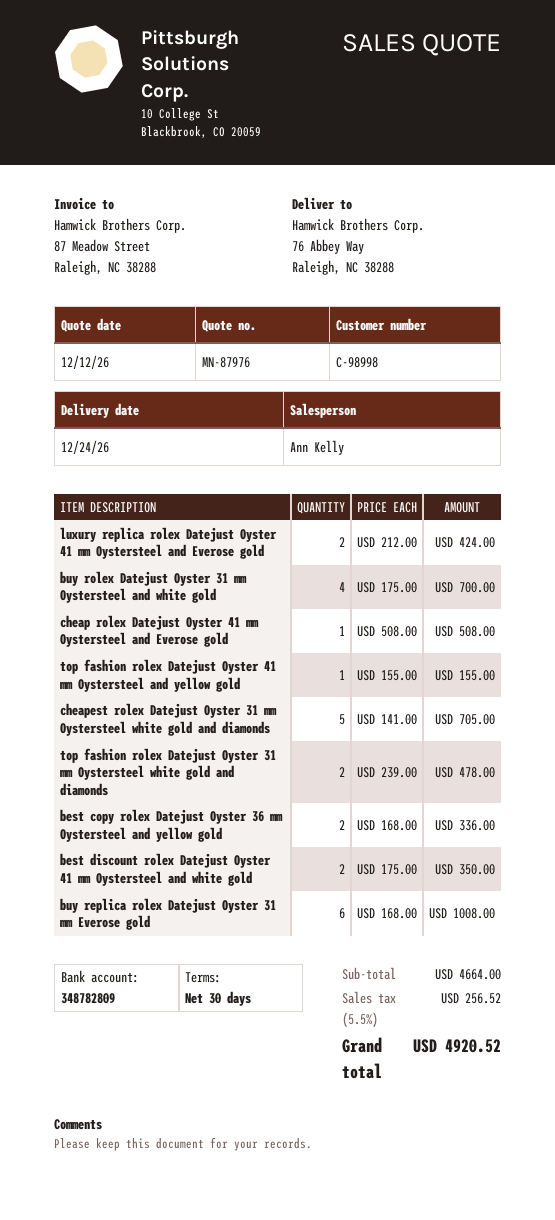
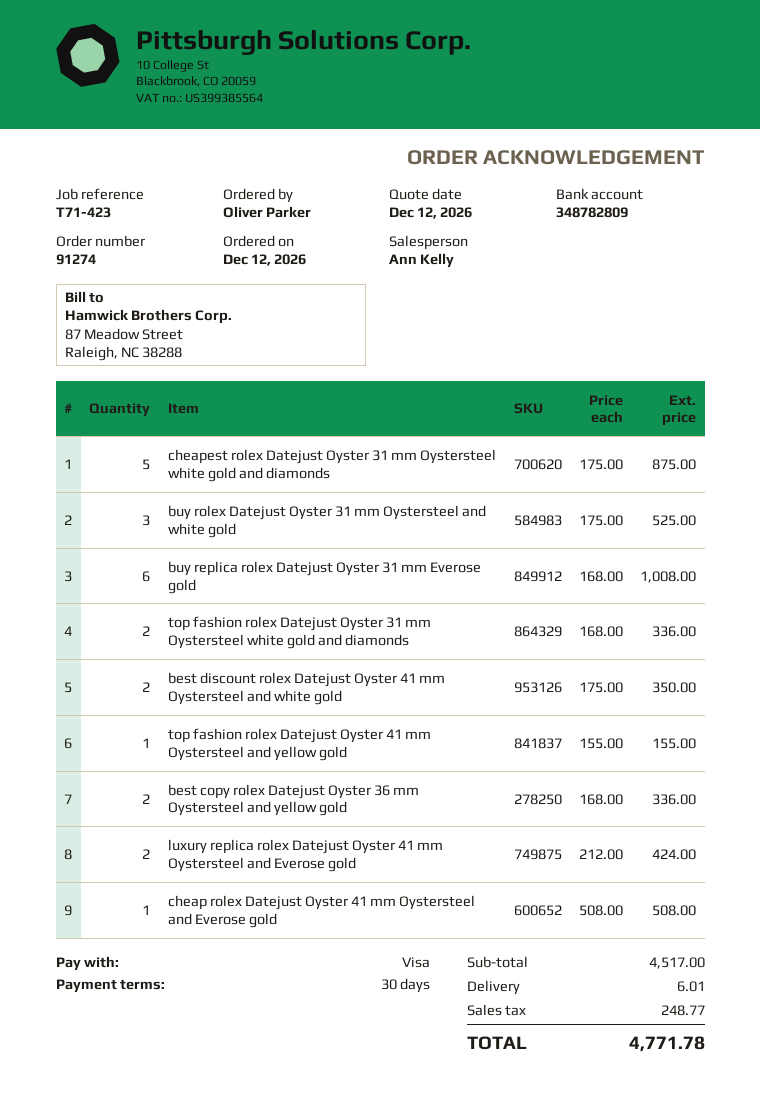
buy rolex Datejust Oyster 31 mm Oystersteel and white gold: 4 x 175.00 = 700.00 -> 3 x 175.00 = 525.00
cheapest rolex Datejust Oyster 31 mm Oystersteel white gold and diamonds: 5 x 141.00 = 705.00 -> 5 x 175.00 = 875.00
top fashion rolex Datejust Oyster 31 mm Oystersteel white gold and diamonds: 2 x 239.00 = 478.00 -> 2 x 168.00 = 336.00
subtotal: 4664.00 -> 4517.00
shipping: none -> 6.01
tax: 256.52 -> 248.77
total: 4920.52 -> 4771.78

